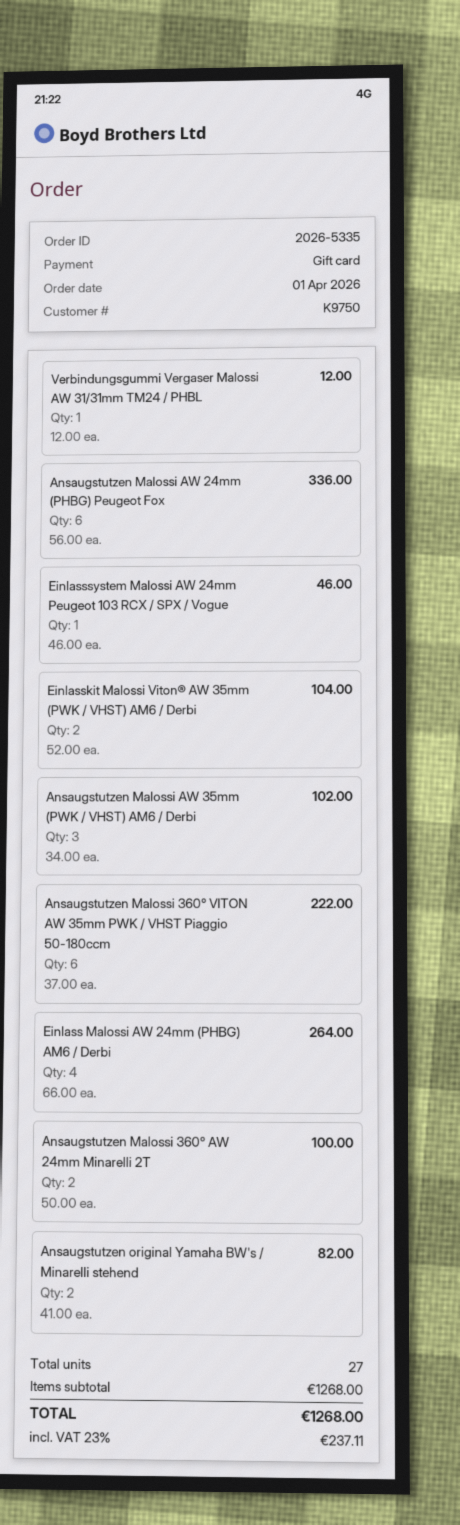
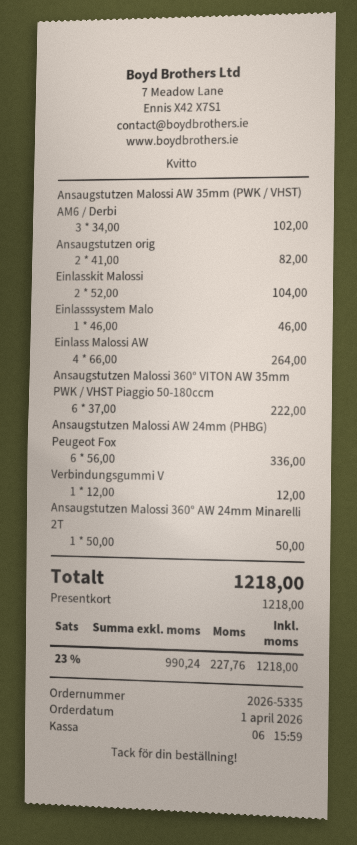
Ansaugstutzen Malossi 360° AW 24mm Minarelli 2T: 2 x 50.00 = 100.00 -> 1 x 50.00 = 50.00
tax: 23% = 237.11 -> 23% = 227.76
total: 1268.00 -> 1218.00

